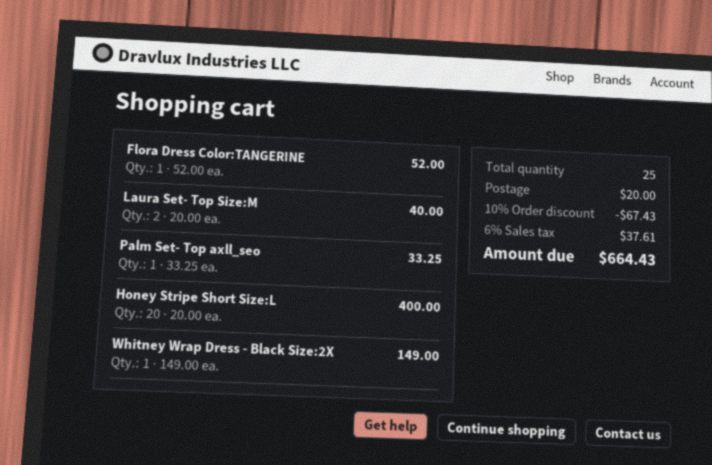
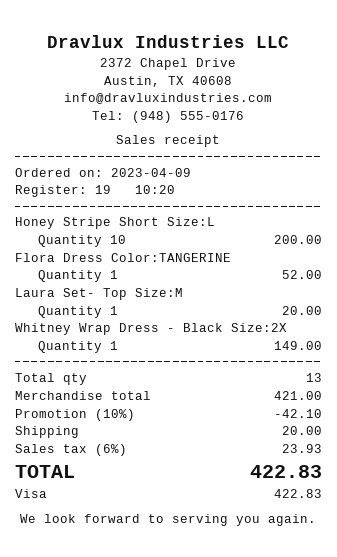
Laura Set- Top Size:M: 2 for 40.00 -> 1 for 20.00
Palm Set- Top axll_seo: 1 for 33.25 -> none
Honey Stripe Short Size:L: 20 for 400.00 -> 10 for 200.00
total quantity: 25 -> 13
discount: 10% = 67.43 -> 10% = 42.10
tax: 6% = 37.61 -> 6% = 23.93
total: 664.43 -> 422.83

